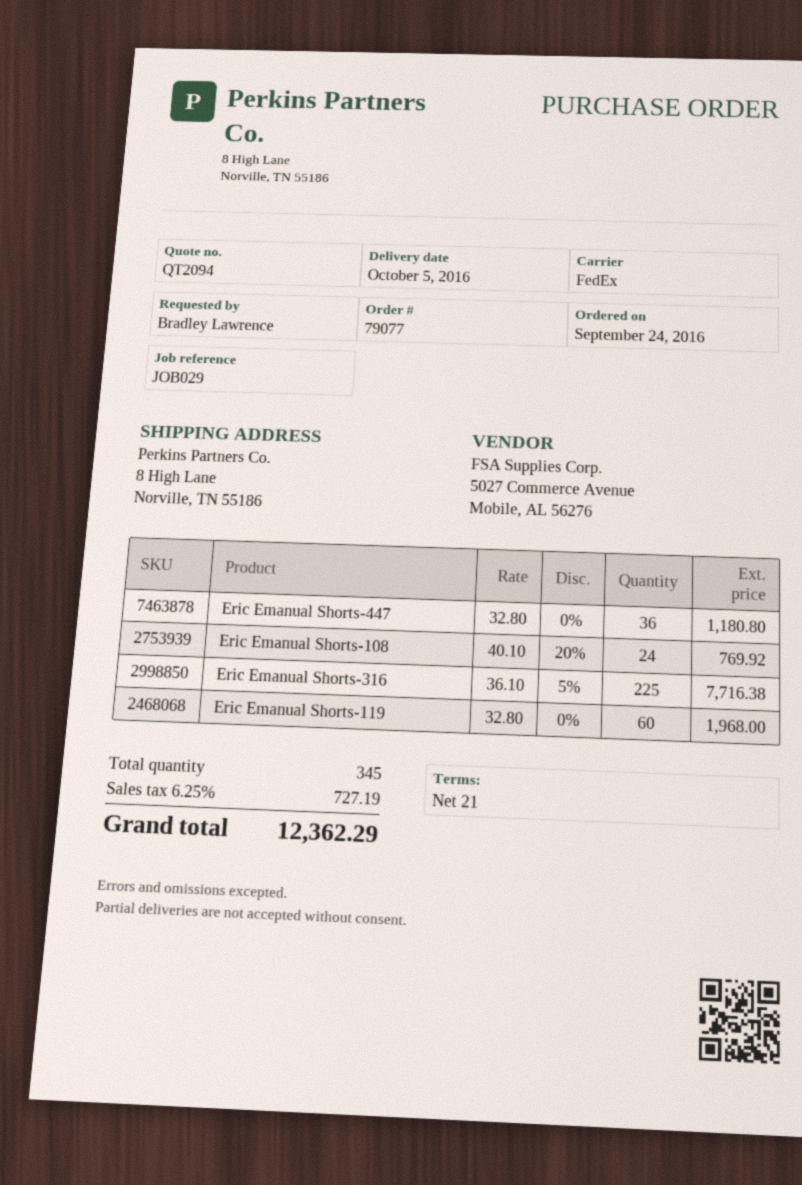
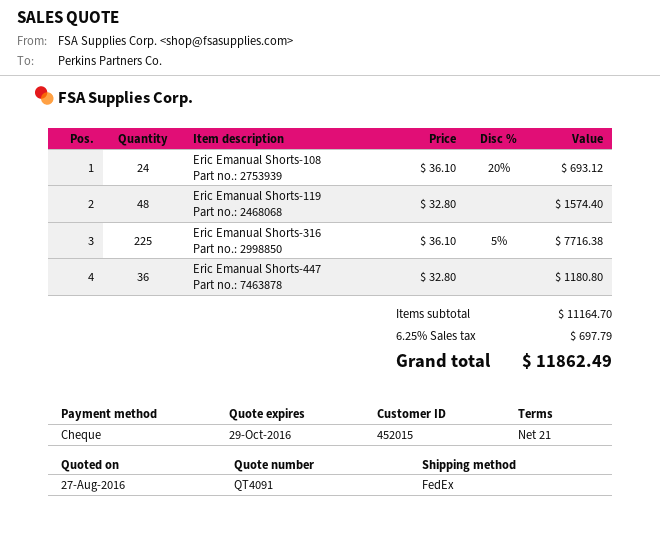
quote number: QT2094 -> QT4091
Eric Emanual Shorts-108: 24 x 40.10 - 20% = 769.92 -> 24 x 36.10 - 20% = 693.12
Eric Emanual Shorts-119: 60 x 32.80 = 1968.00 -> 48 x 32.80 = 1574.40
tax: 6.25% = 727.19 -> 6.25% = 697.79
total: 12362.29 -> 11862.49

